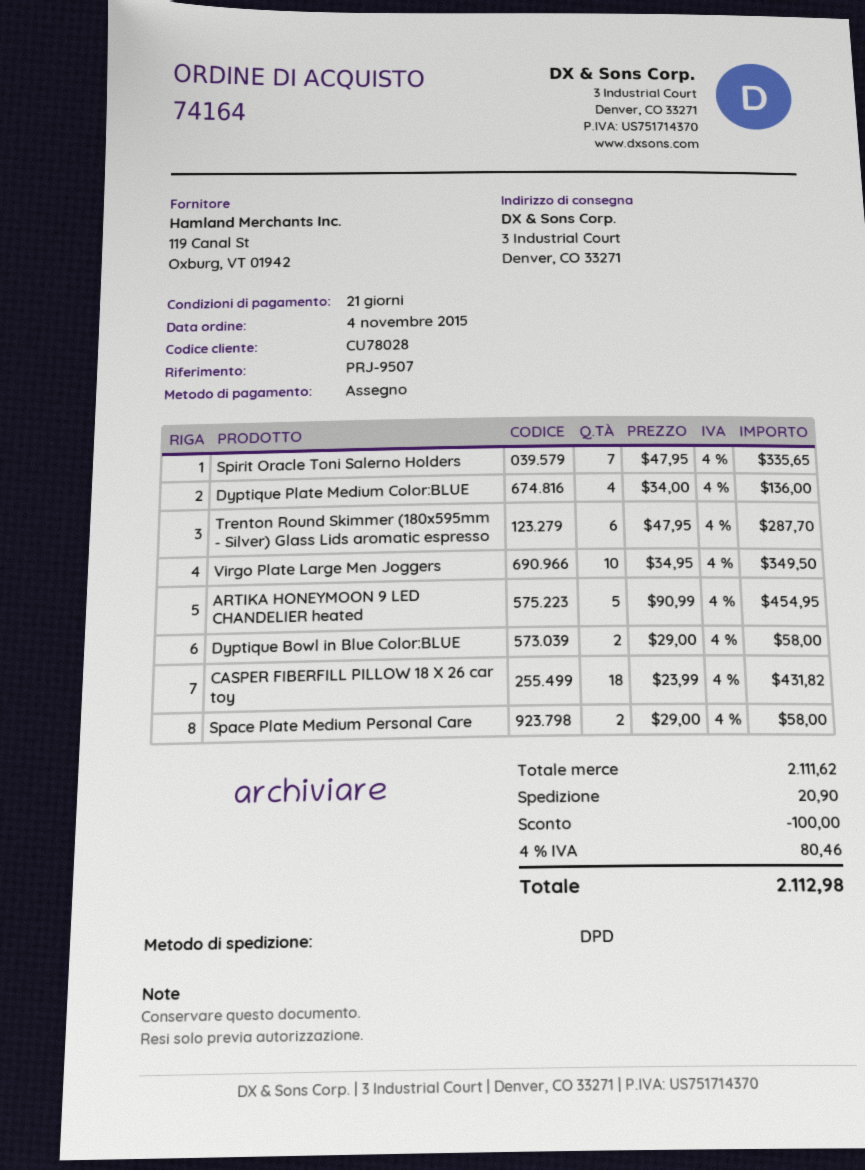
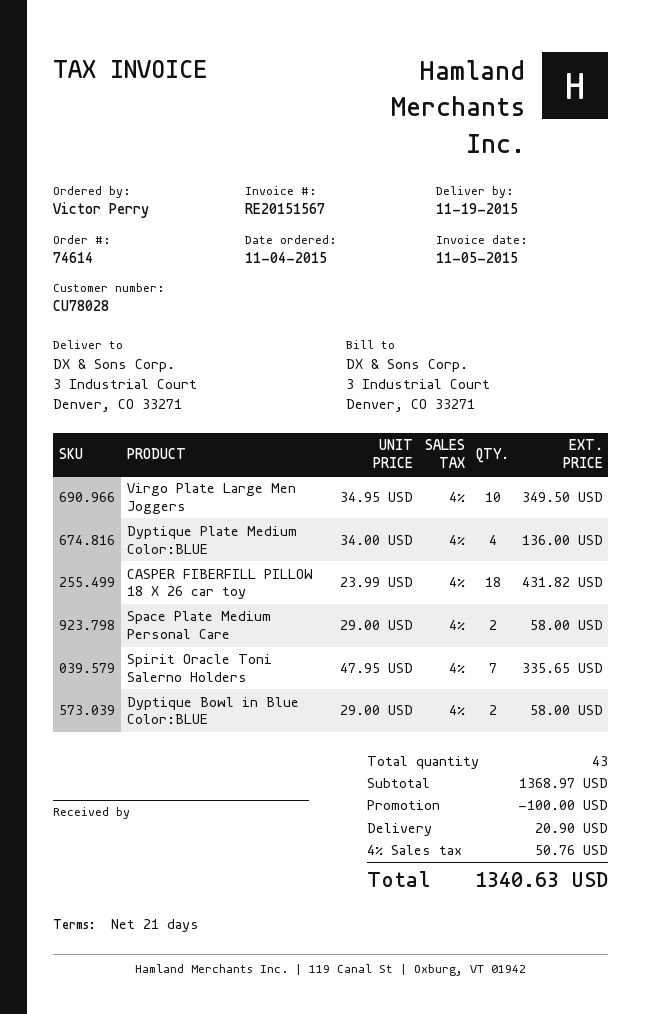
order number: 74164 -> 74614
Trenton Round Skimmer (180x595mm - Silver) Glass Lids aromatic espresso: 6 x 47.95 = 287.70 -> none
ARTIKA HONEYMOON 9 LED CHANDELIER heated: 5 x 90.99 = 454.95 -> none
subtotal: 2111.62 -> 1368.97
tax: 4% = 80.46 -> 4% = 50.76
total: 2112.98 -> 1340.63

